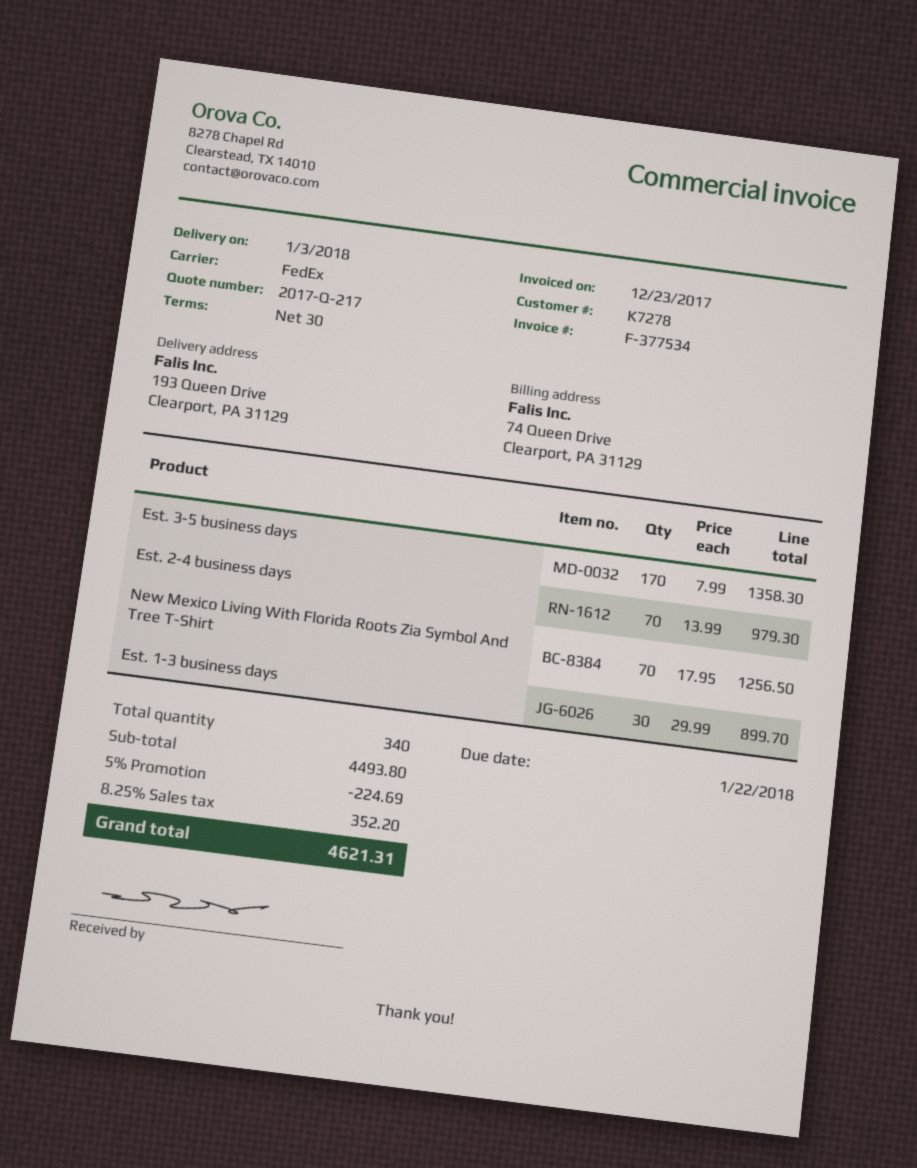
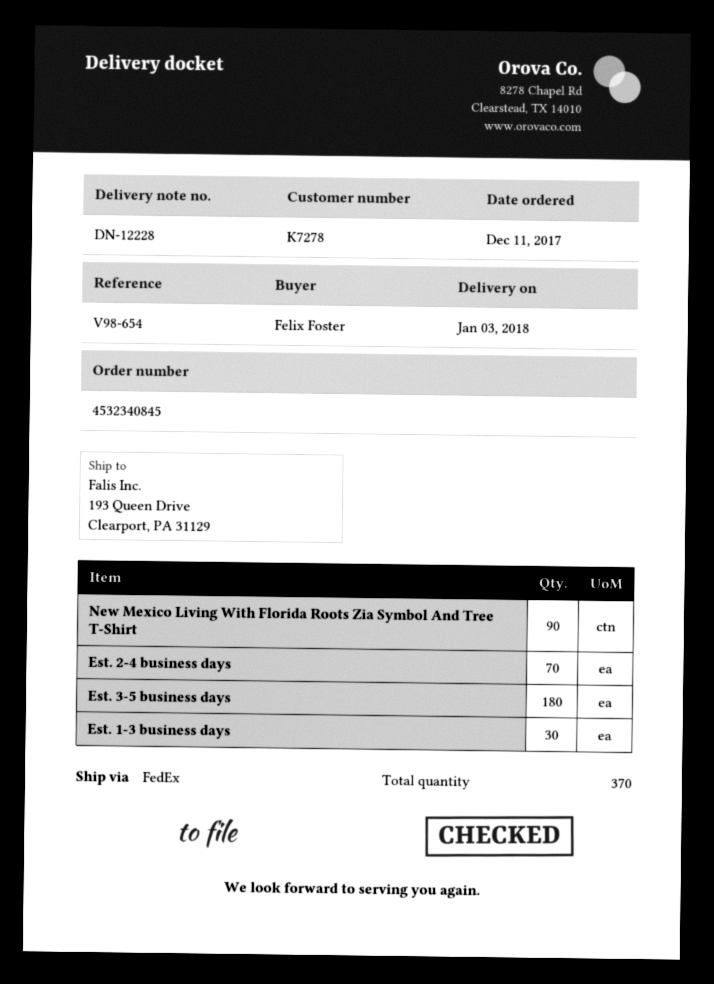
Est. 3-5 business days: 170 -> 180
New Mexico Living With Florida Roots Zia Symbol And Tree T-Shirt: 70 -> 90
total quantity: 340 -> 370

